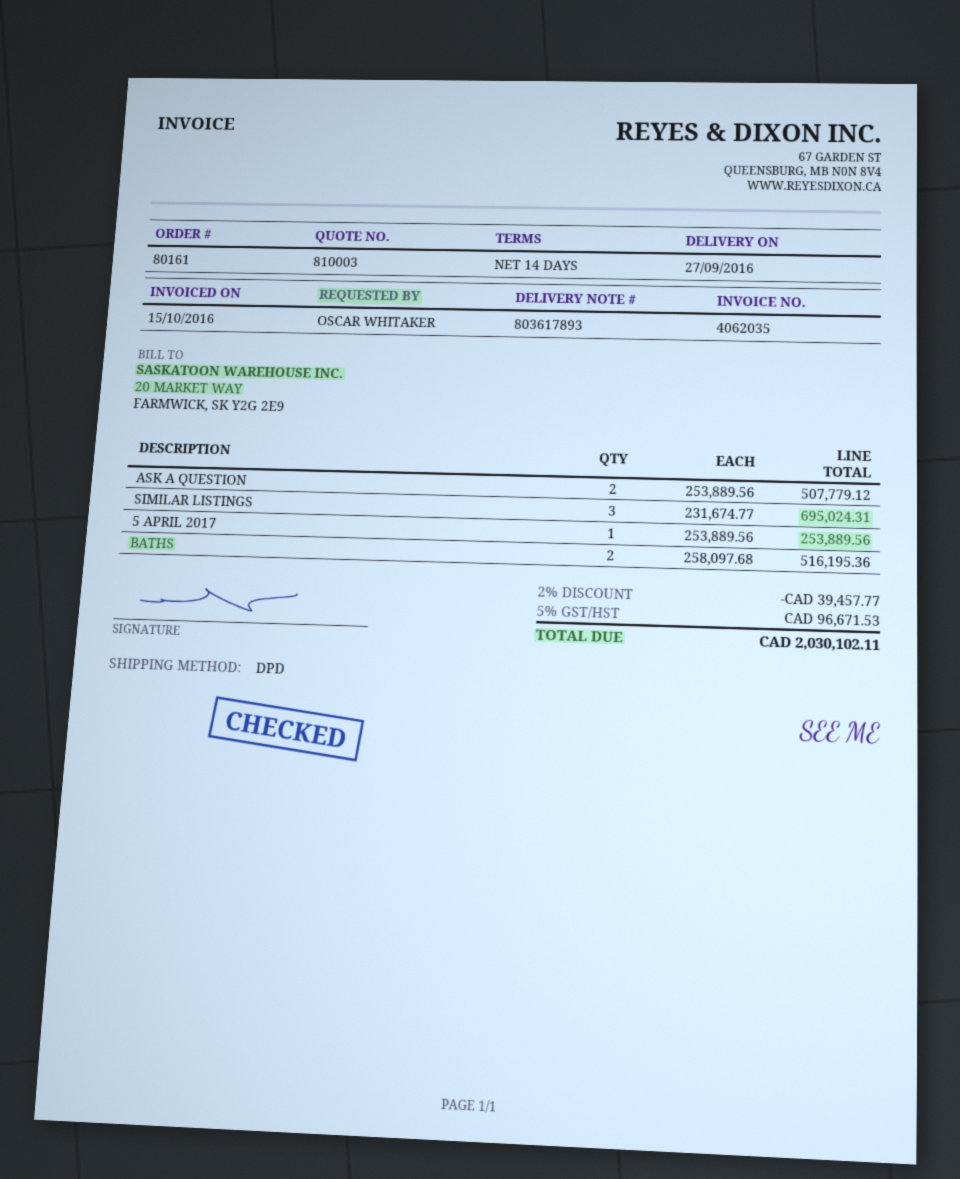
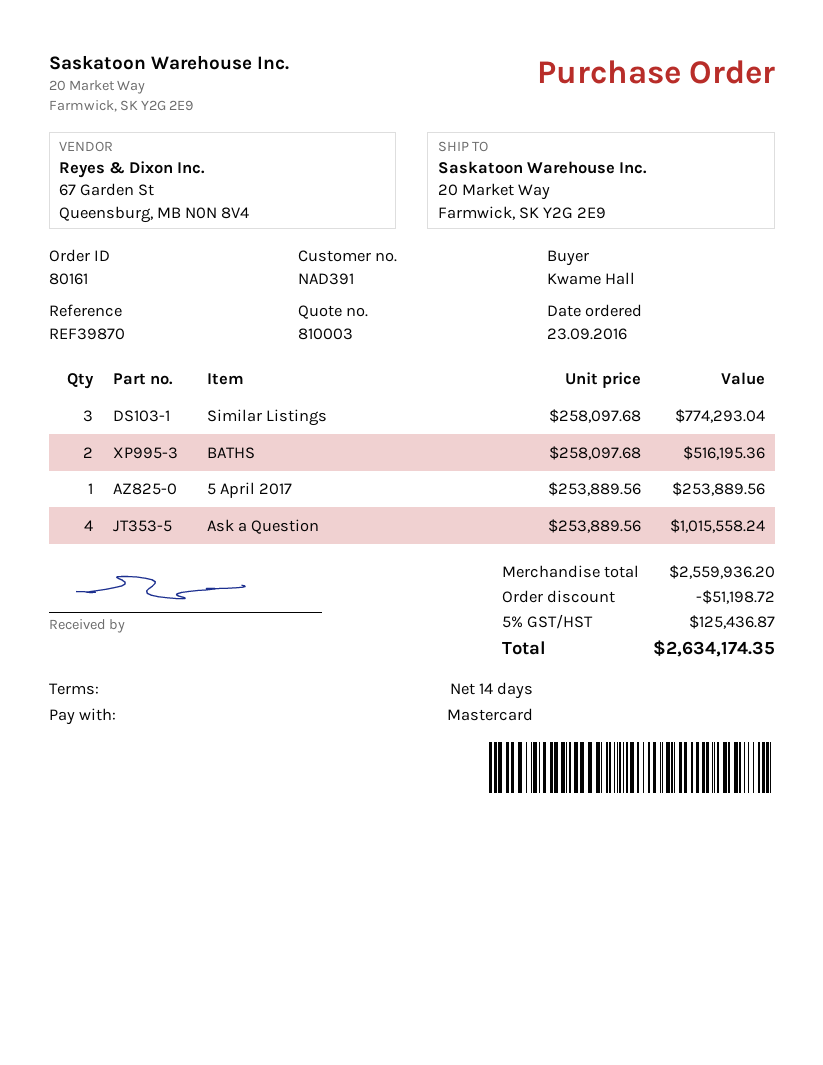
ordered by: OSCAR WHITAKER -> Kwame Hall
ASK A QUESTION: 2 x 253889.56 = 507779.12 -> 4 x 253889.56 = 1015558.24
SIMILAR LISTINGS: 3 x 231674.77 = 695024.31 -> 3 x 258097.68 = 774293.04
discount: 39457.77 -> 51198.72
tax: 5% = 96671.53 -> 5% = 125436.87
total: 2030102.11 -> 2634174.35

